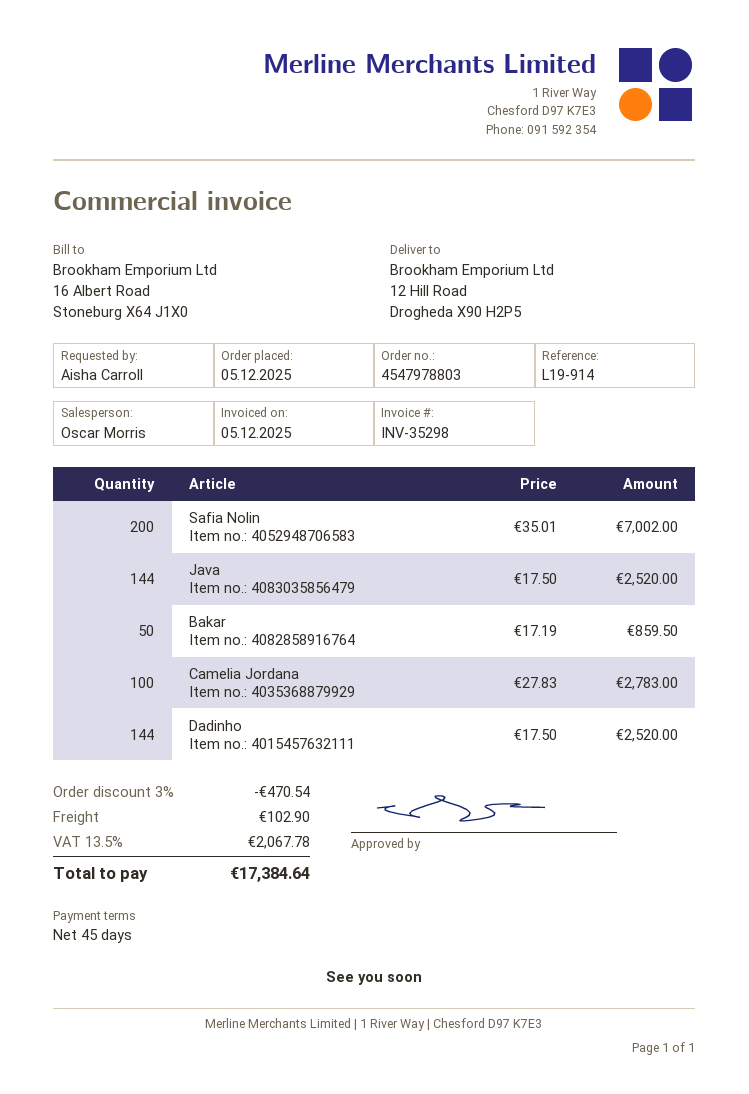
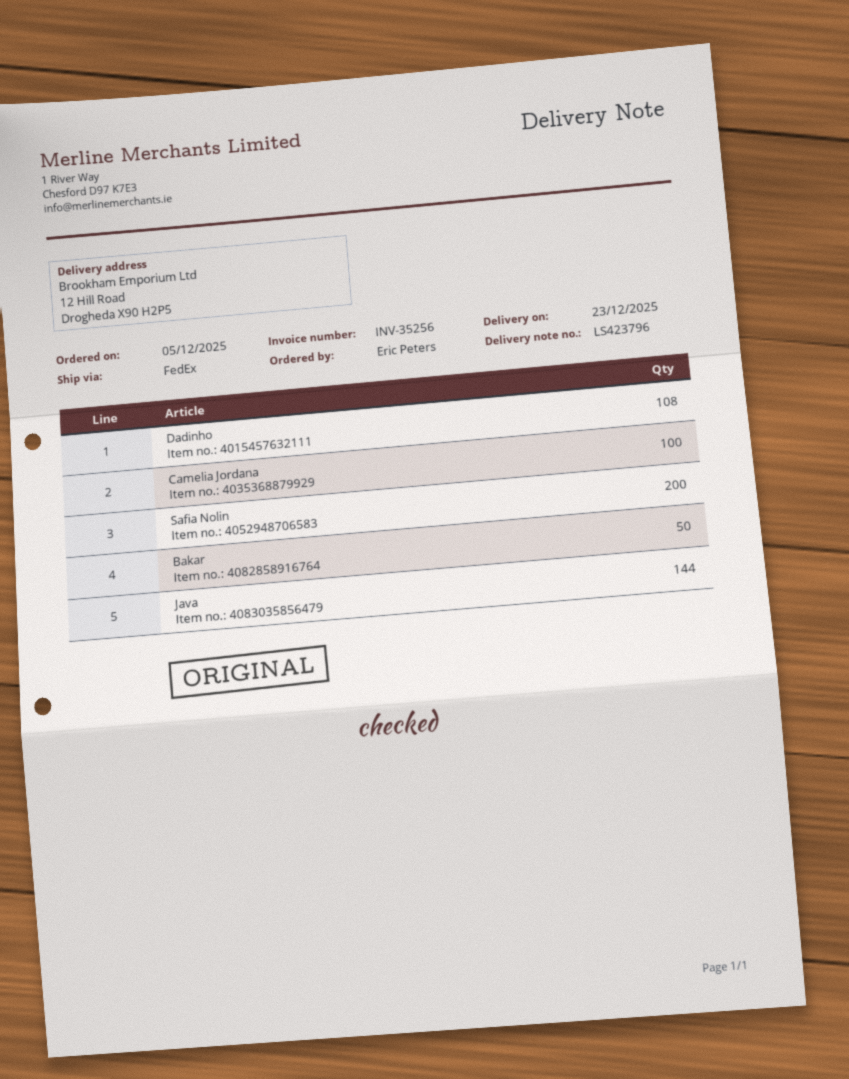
invoice number: INV-35298 -> INV-35256
ordered by: Aisha Carroll -> Eric Peters
Dadinho: 144 -> 108

